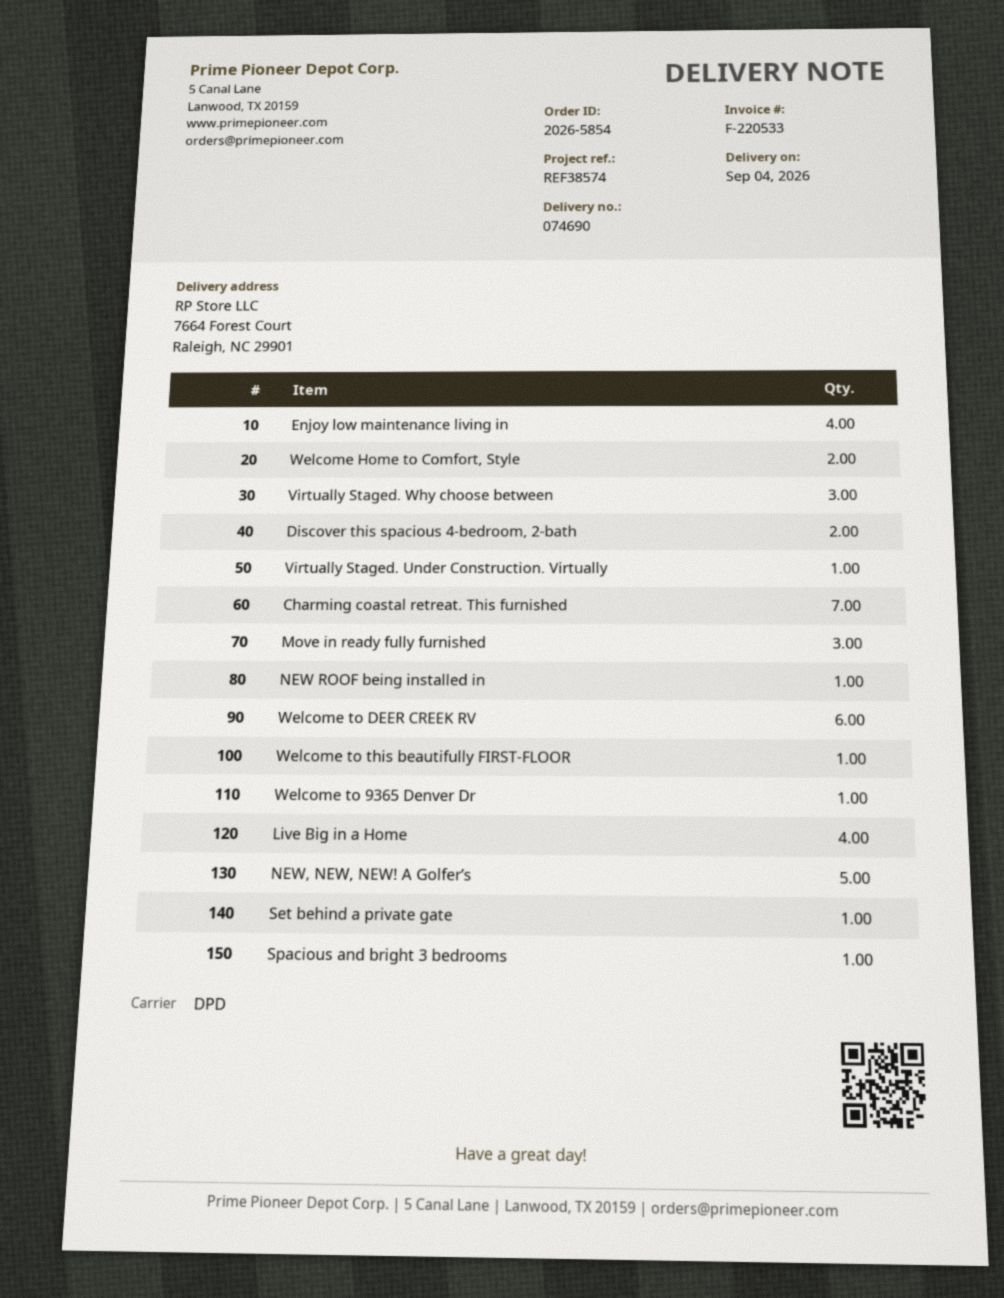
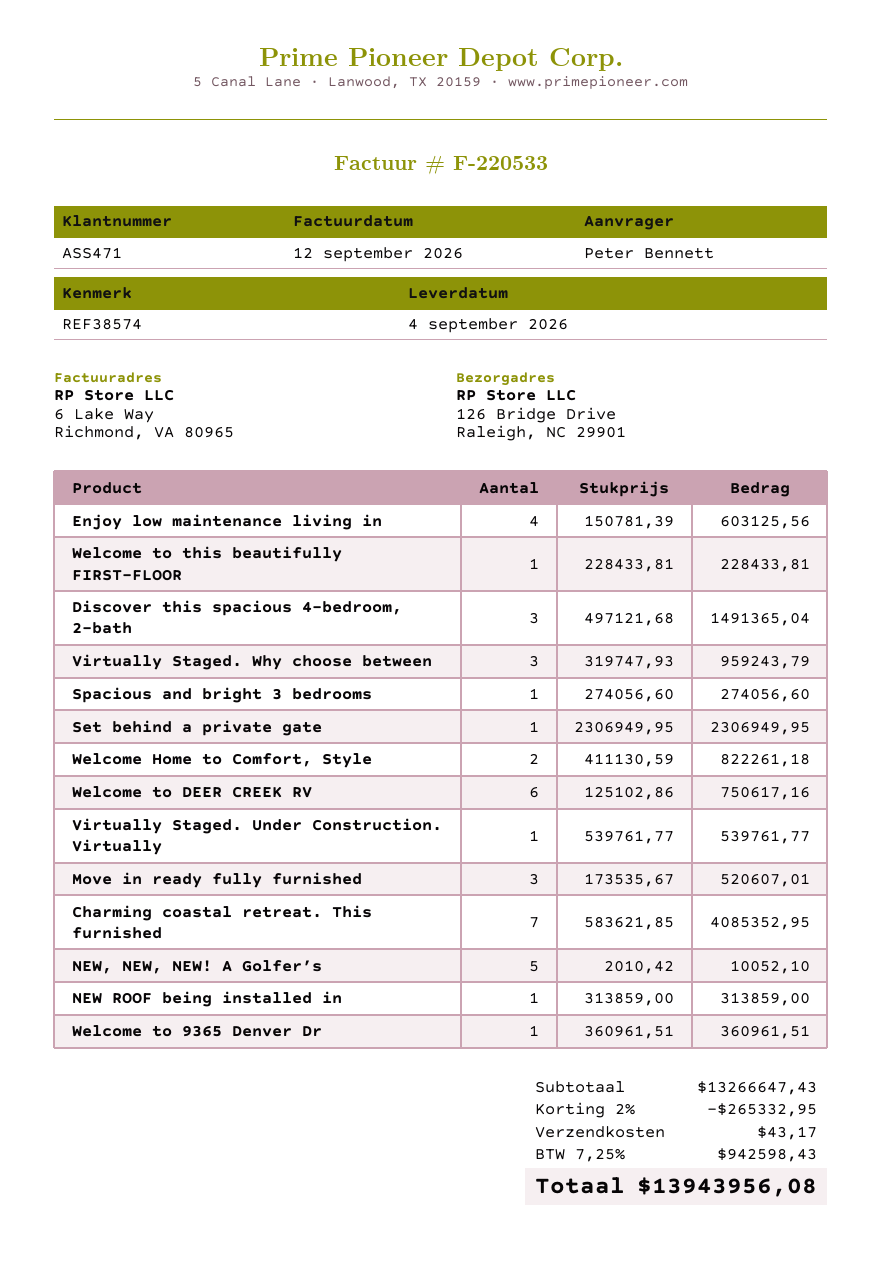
ship to: 7664 Forest Court, Raleigh, NC 29901 -> 126 Bridge Drive, Raleigh, NC 29901
Discover this spacious 4-bedroom, 2-bath: 2 -> 3
Live Big in a Home: 4 -> none

